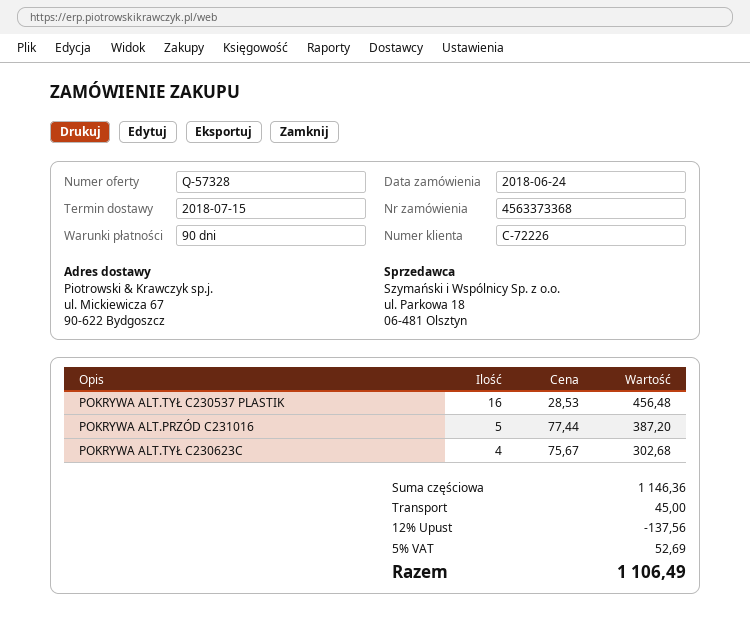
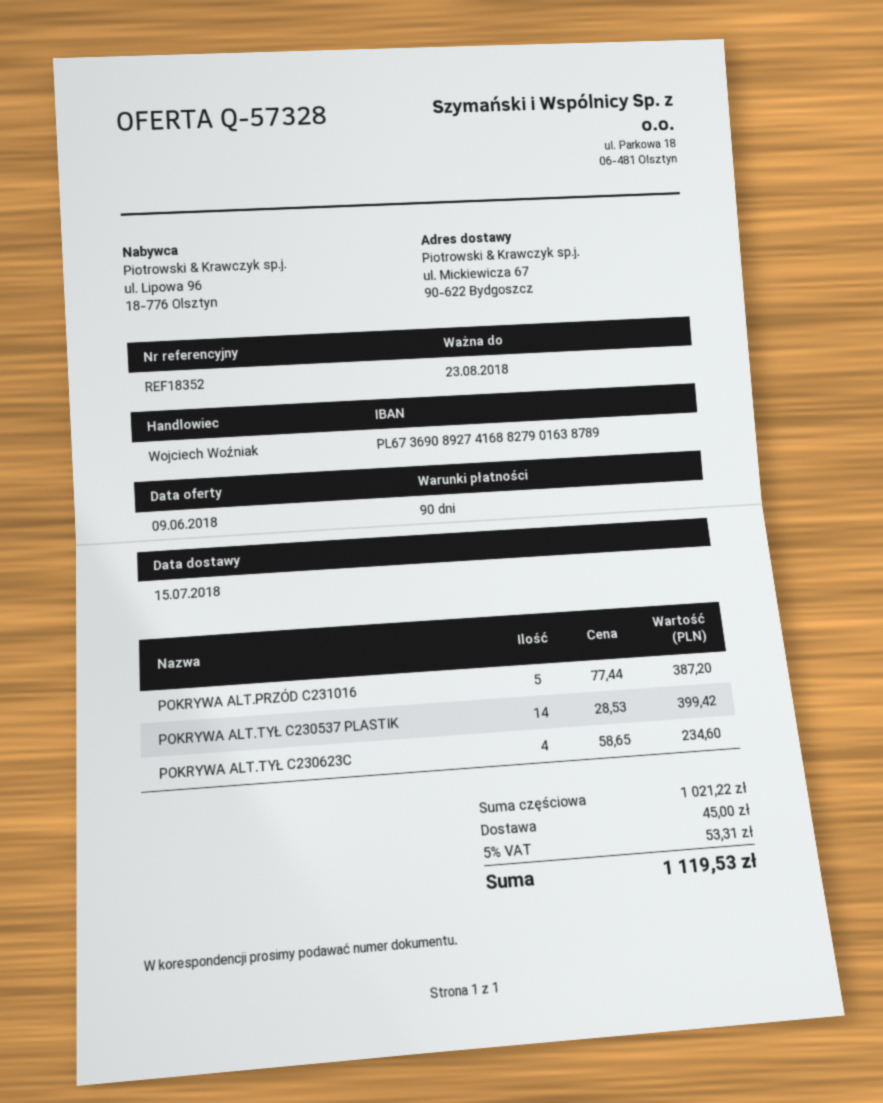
POKRYWA ALT.TYŁ C230537 PLASTIK: 16 x 28.53 = 456.48 -> 14 x 28.53 = 399.42
POKRYWA ALT.TYŁ C230623C: 4 x 75.67 = 302.68 -> 4 x 58.65 = 234.60
subtotal: 1146.36 -> 1021.22
discount: 12% = 137.56 -> none
tax: 5% = 52.69 -> 5% = 53.31
total: 1106.49 -> 1119.53

